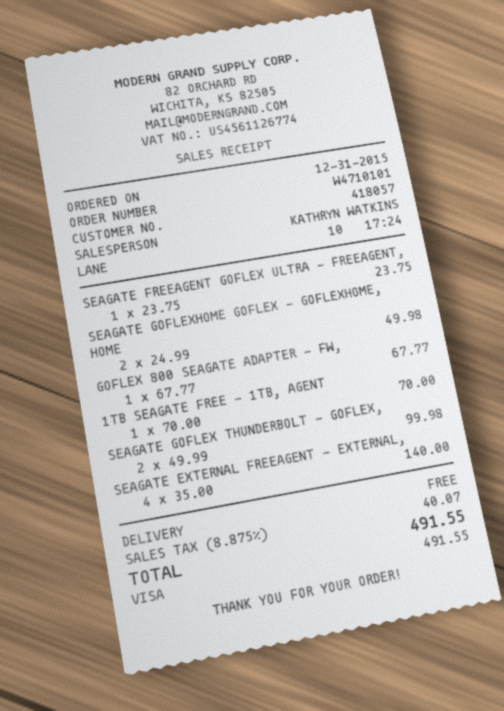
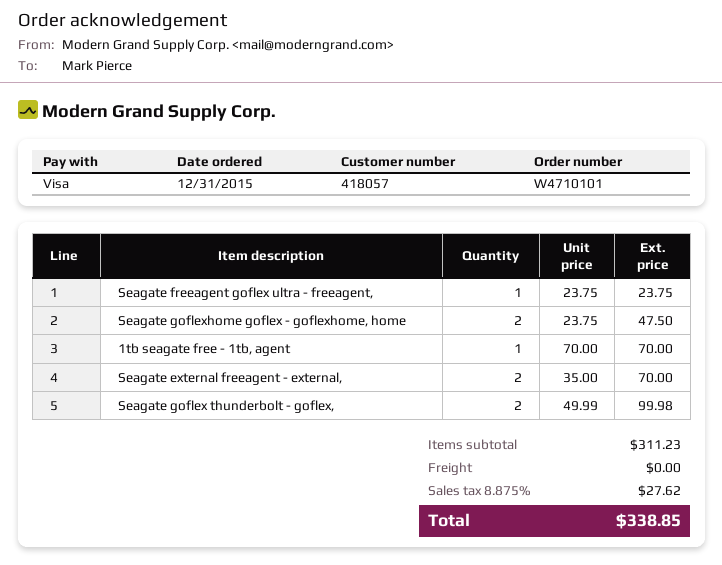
SEAGATE GOFLEXHOME GOFLEX - GOFLEXHOME, HOME: 2 x 24.99 = 49.98 -> 2 x 23.75 = 47.50
GOFLEX 800 SEAGATE ADAPTER - FW,: 1 x 67.77 = 67.77 -> none
SEAGATE EXTERNAL FREEAGENT - EXTERNAL,: 4 x 35.00 = 140.00 -> 2 x 35.00 = 70.00
tax: 8.875% = 40.07 -> 8.875% = 27.62
total: 491.55 -> 338.85

